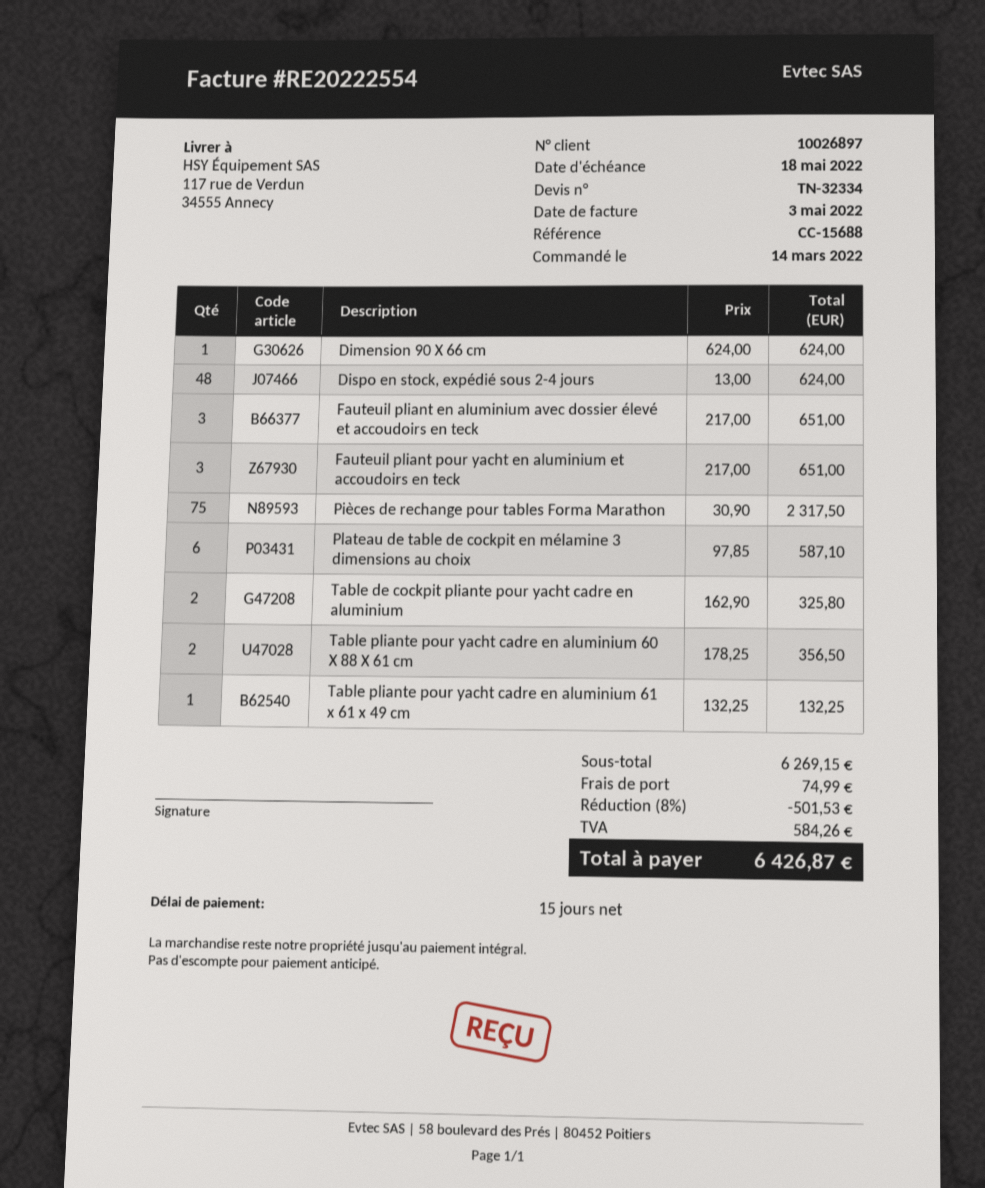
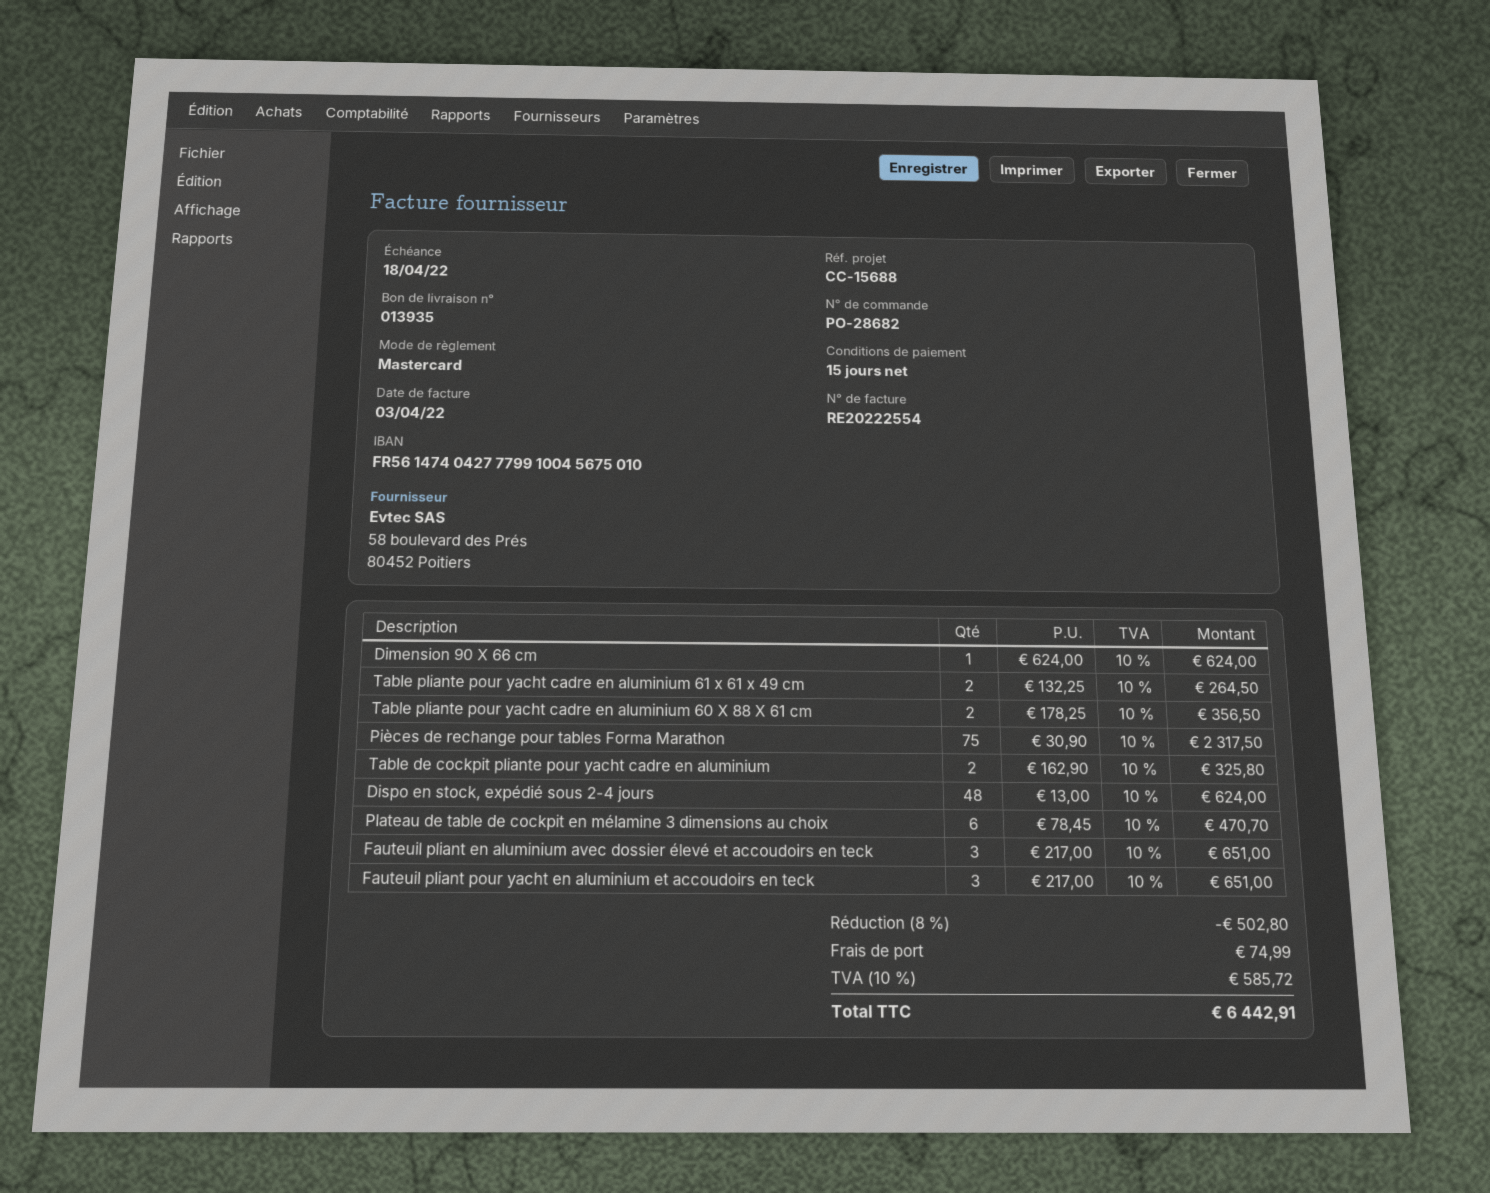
invoice date: 2022-05-03 -> 2022-04-03
due date: 2022-05-18 -> 2022-04-18
Plateau de table de cockpit en mélamine 3 dimensions au choix: 6 x 97.85 = 587.10 -> 6 x 78.45 = 470.70
Table pliante pour yacht cadre en aluminium 61 x 61 x 49 cm: 1 x 132.25 = 132.25 -> 2 x 132.25 = 264.50
discount: 8% = 501.53 -> 8% = 502.80
tax: 584.26 -> 585.72
total: 6426.87 -> 6442.91

